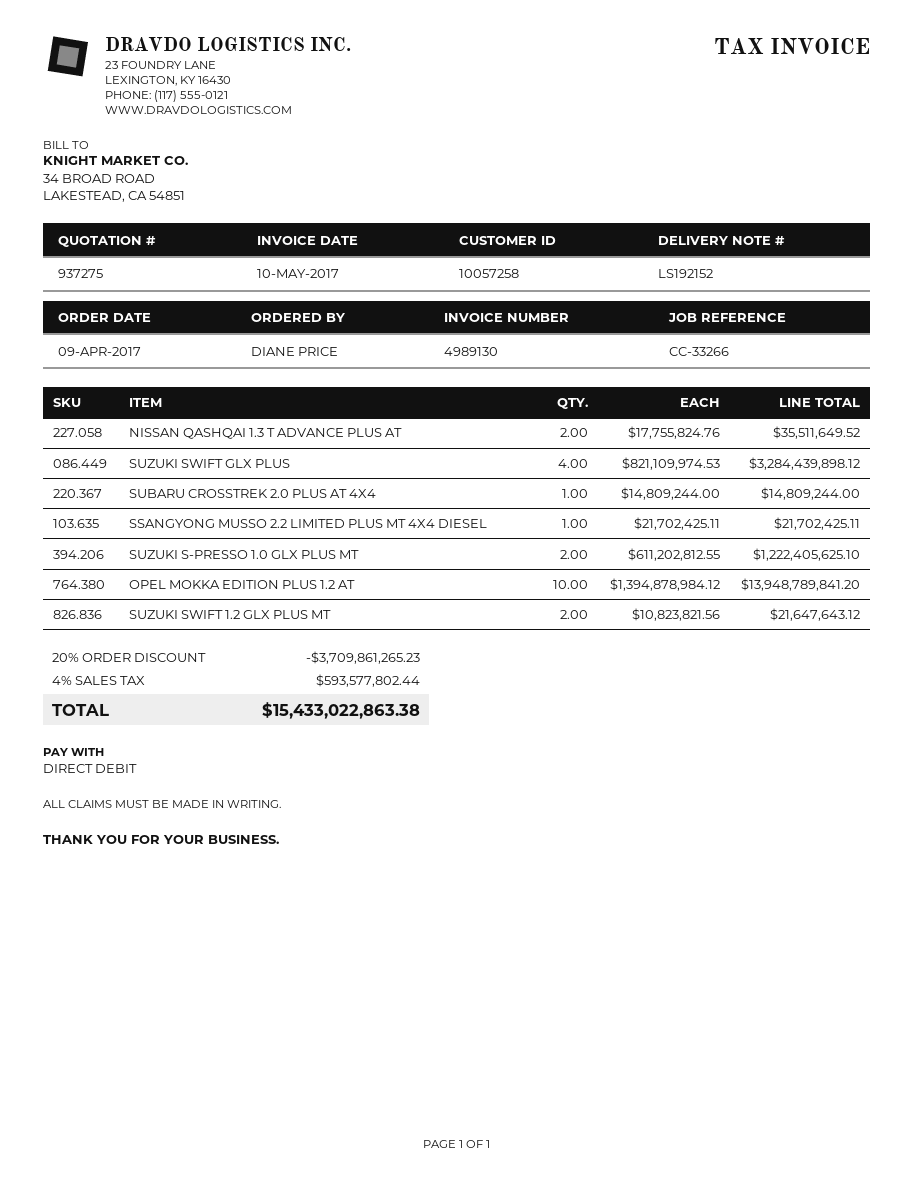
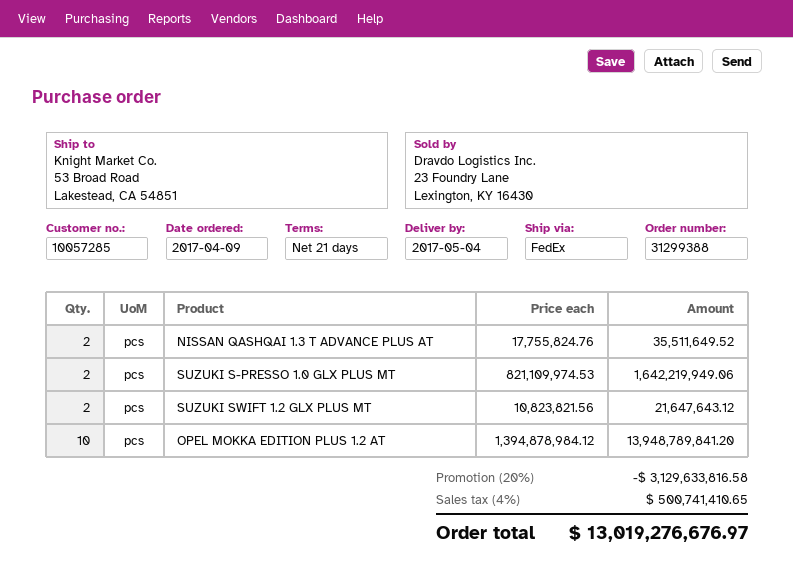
customer number: 10057258 -> 10057285
SUZUKI SWIFT GLX PLUS: 4 x 821109974.53 = 3284439898.12 -> none
SUBARU CROSSTREK 2.0 PLUS AT 4X4: 1 x 14809244.00 = 14809244.00 -> none
SSANGYONG MUSSO 2.2 LIMITED PLUS MT 4X4 DIESEL: 1 x 21702425.11 = 21702425.11 -> none
SUZUKI S-PRESSO 1.0 GLX PLUS MT: 2 x 611202812.55 = 1222405625.10 -> 2 x 821109974.53 = 1642219949.06
discount: 20% = 3709861265.23 -> 20% = 3129633816.58
tax: 4% = 593577802.44 -> 4% = 500741410.65
total: 15433022863.38 -> 13019276676.97

